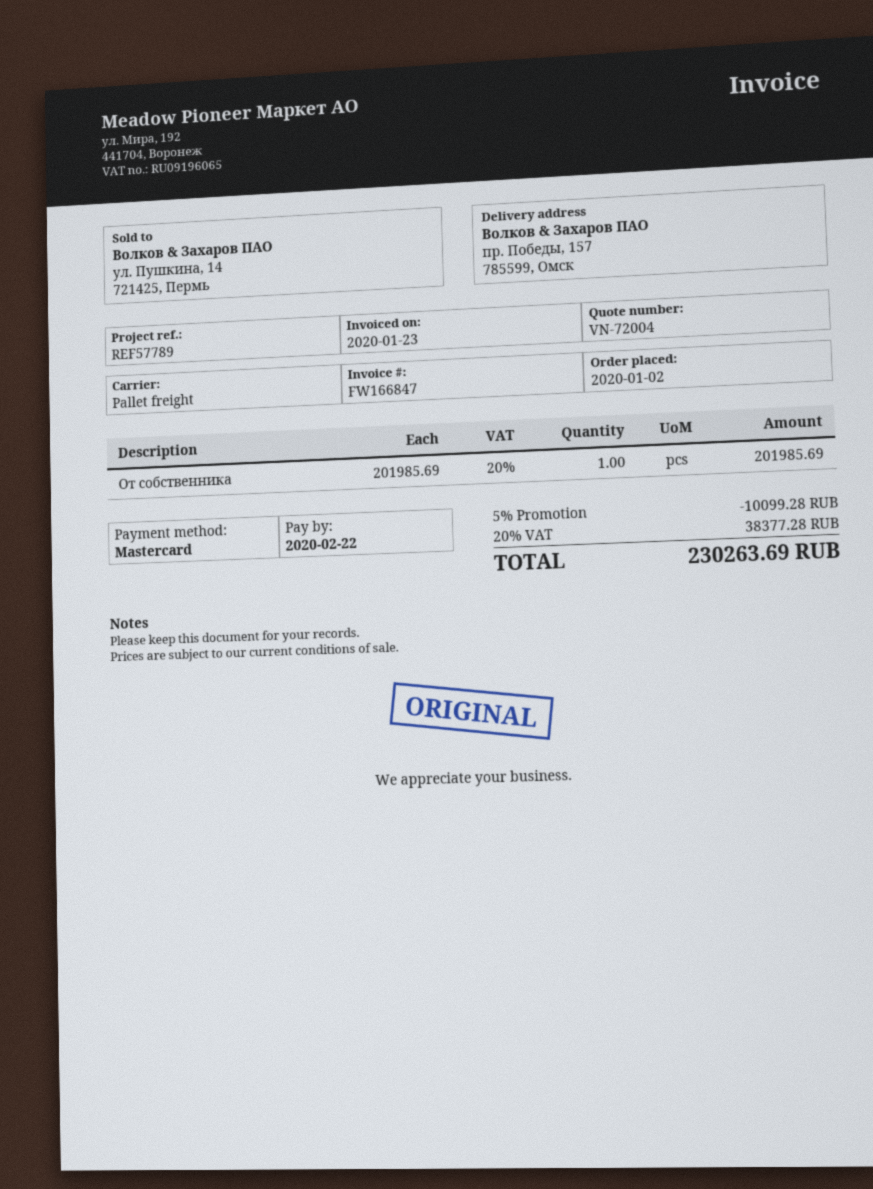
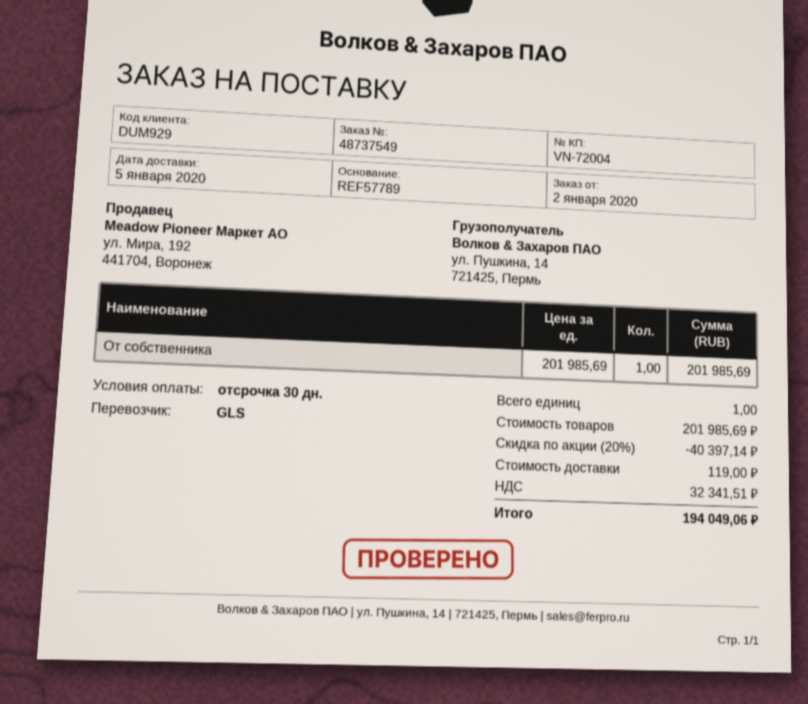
shipping method: pallet freight -> GLS
ship to: пр. Победы, 157, 785599, Омск -> ул. Пушкина, 14, 721425, Пермь
discount: 5% = 10099.28 -> 20% = 40397.14
shipping: none -> 119.00
tax: 38377.28 -> 32341.51
total: 230263.69 -> 194049.06

